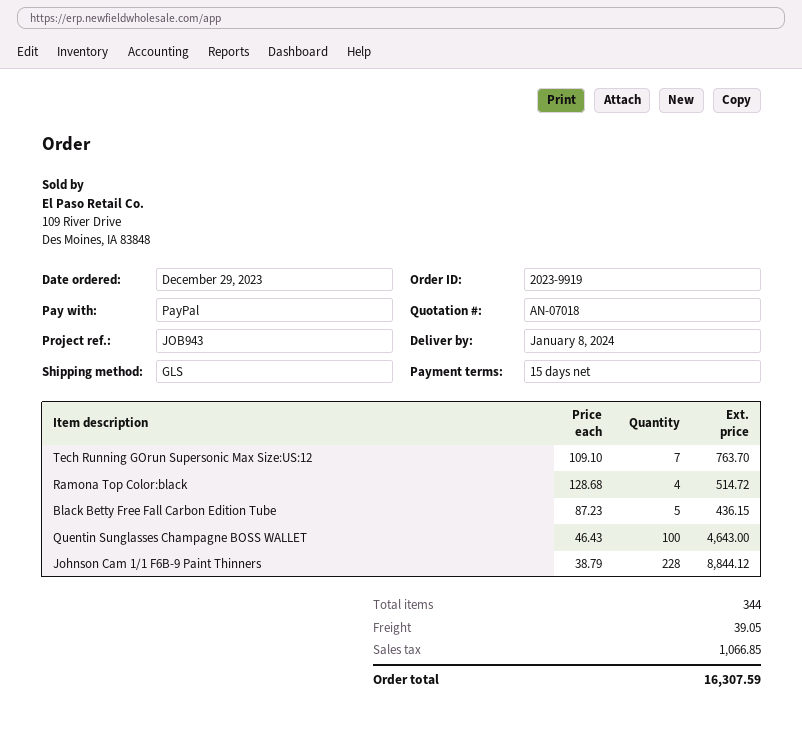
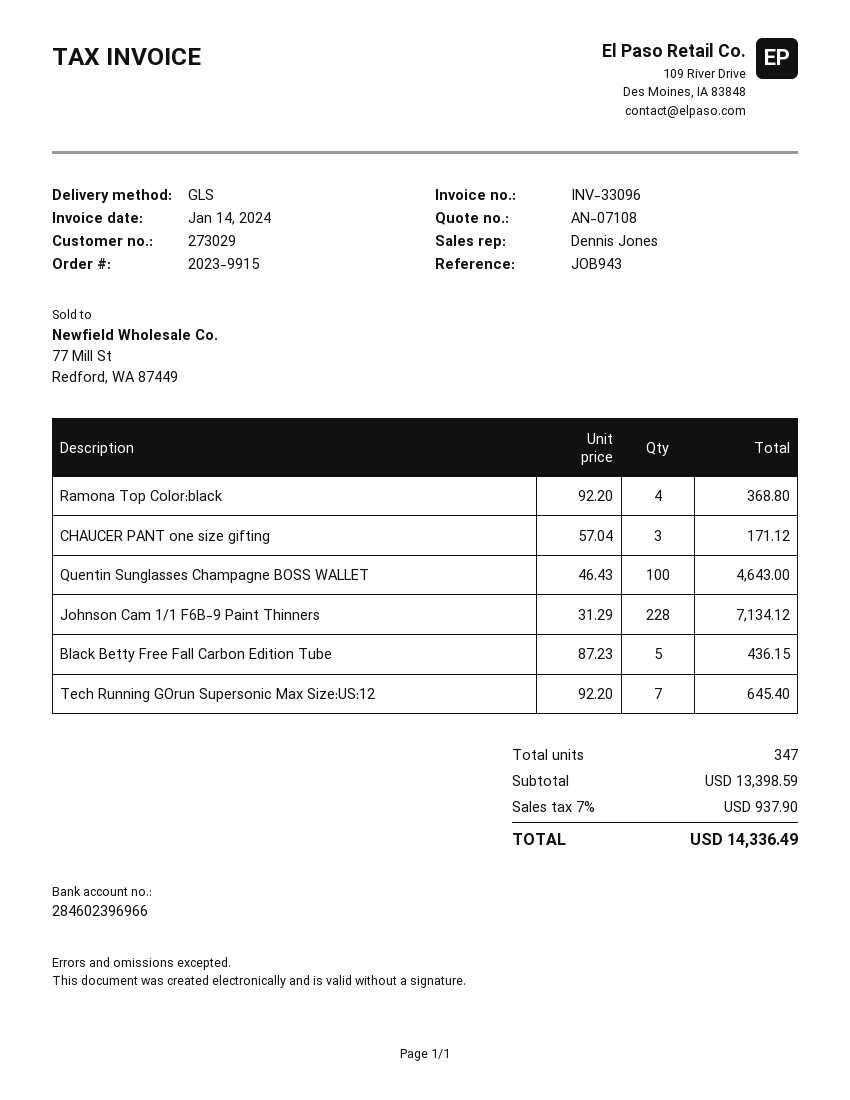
quote number: AN-07018 -> AN-07108
order number: 2023-9919 -> 2023-9915
Tech Running GOrun Supersonic Max Size:US:12: 7 x 109.10 = 763.70 -> 7 x 92.20 = 645.40
Ramona Top Color:black: 4 x 128.68 = 514.72 -> 4 x 92.20 = 368.80
Johnson Cam 1/1 F6B-9 Paint Thinners: 228 x 38.79 = 8844.12 -> 228 x 31.29 = 7134.12
CHAUCER PANT one size gifting: none -> 3 x 57.04 = 171.12
total quantity: 344 -> 347
shipping: 39.05 -> none
tax: 1066.85 -> 937.90
total: 16307.59 -> 14336.49

